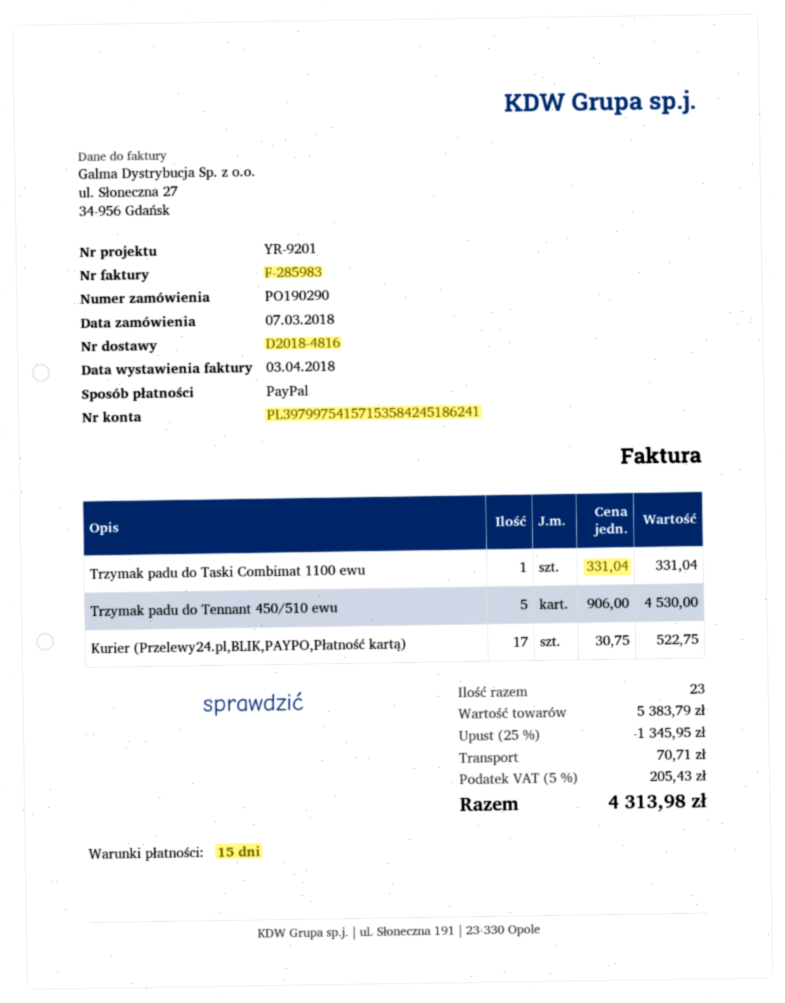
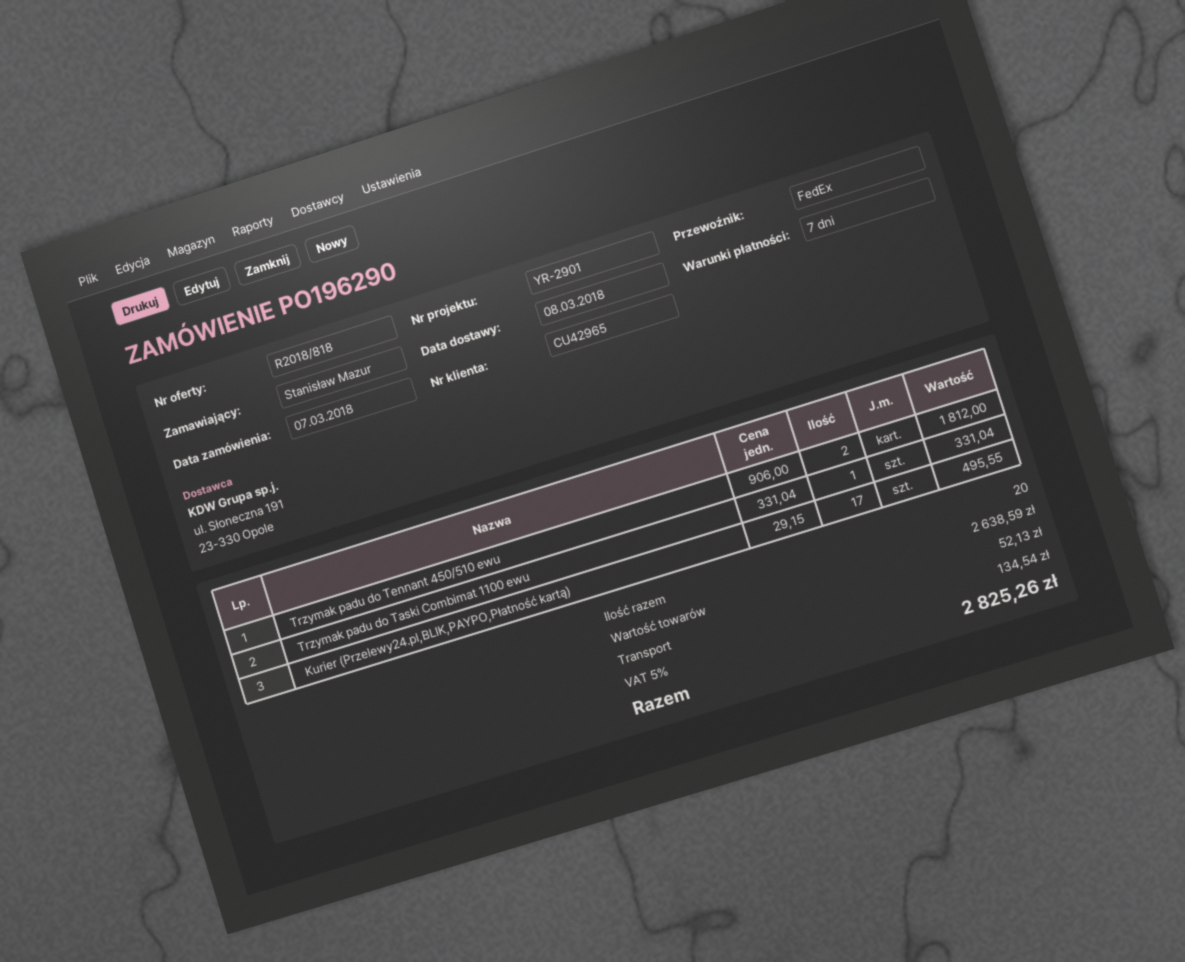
order number: PO190290 -> PO196290
payment terms: 15 days -> 7 days
reference: YR-9201 -> YR-2901
Trzymak padu do Tennant 450/510 ewu: 5 x 906.00 = 4530.00 -> 2 x 906.00 = 1812.00
Kurier (Przelewy24.pl,BLIK,PAYPO,Płatność kartą): 17 x 30.75 = 522.75 -> 17 x 29.15 = 495.55
total quantity: 23 -> 20
subtotal: 5383.79 -> 2638.59
discount: 25% = 1345.95 -> none
shipping: 70.71 -> 52.13
tax: 5% = 205.43 -> 5% = 134.54
total: 4313.98 -> 2825.26

